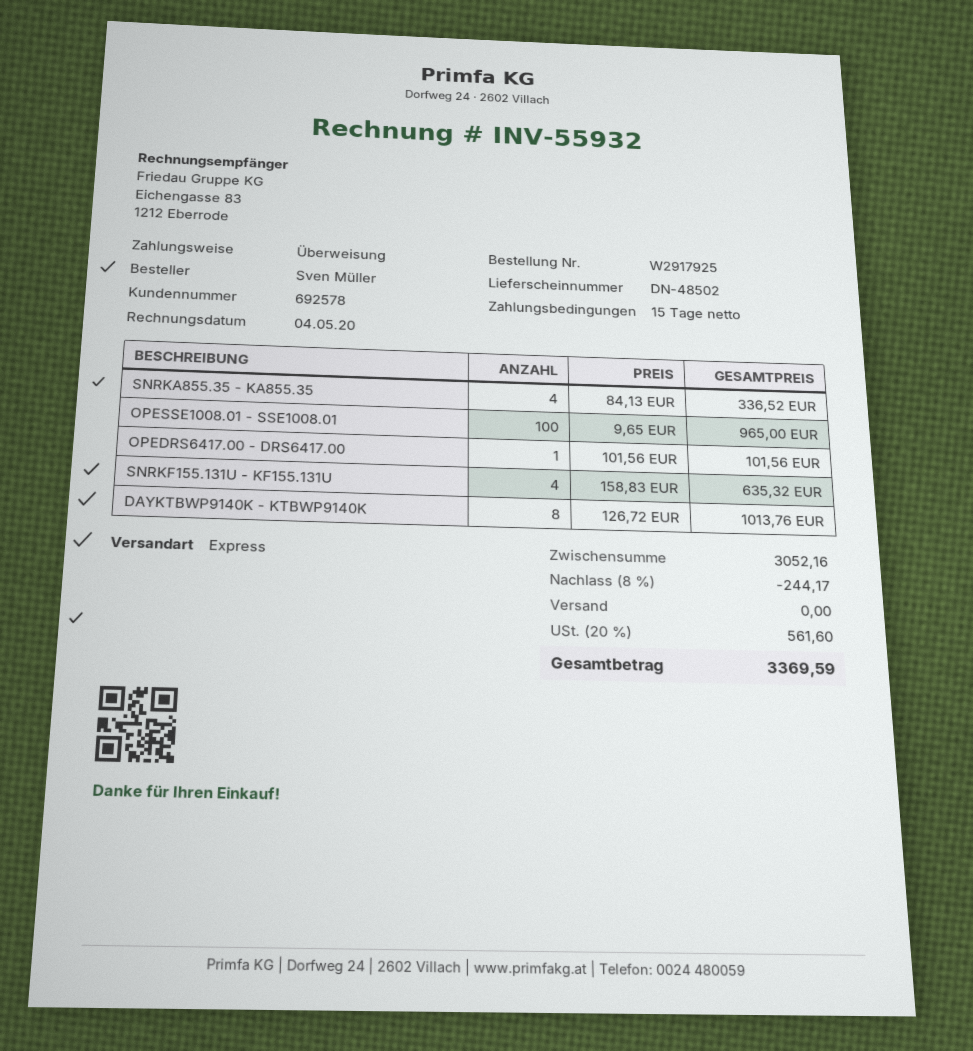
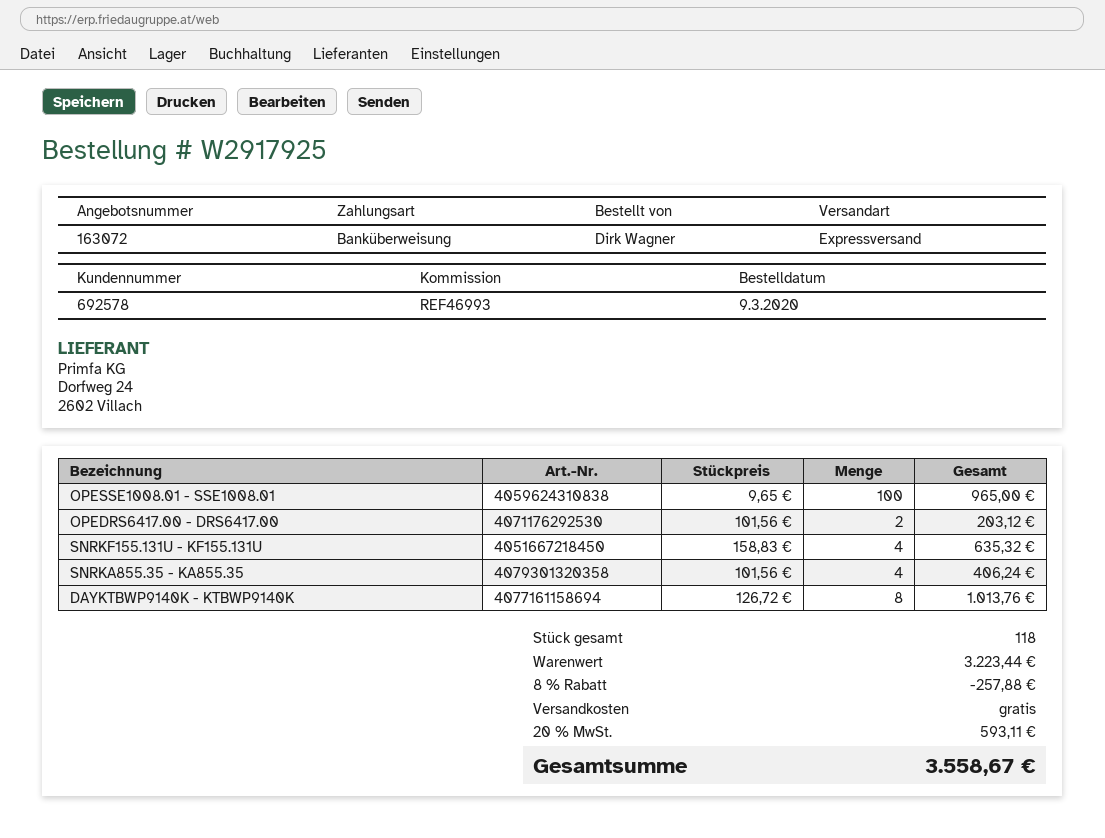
ordered by: Sven Müller -> Dirk Wagner
SNRKA855.35 - KA855.35: 4 x 84.13 = 336.52 -> 4 x 101.56 = 406.24
OPEDRS6417.00 - DRS6417.00: 1 x 101.56 = 101.56 -> 2 x 101.56 = 203.12
subtotal: 3052.16 -> 3223.44
discount: 8% = 244.17 -> 8% = 257.88
tax: 20% = 561.60 -> 20% = 593.11
total: 3369.59 -> 3558.67

